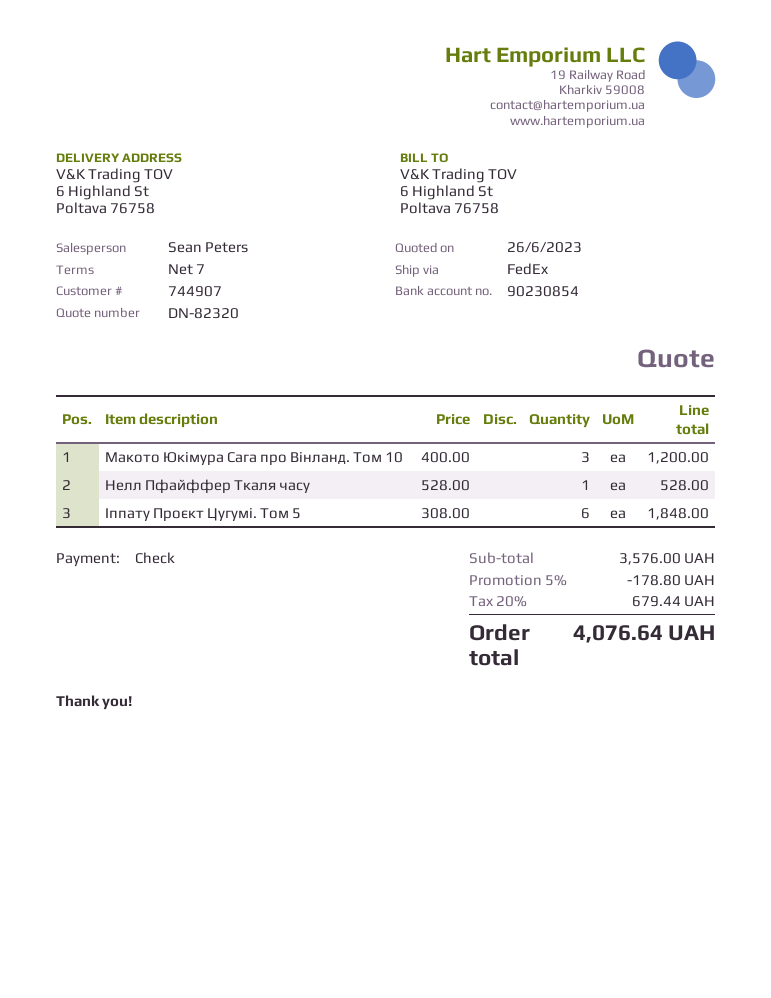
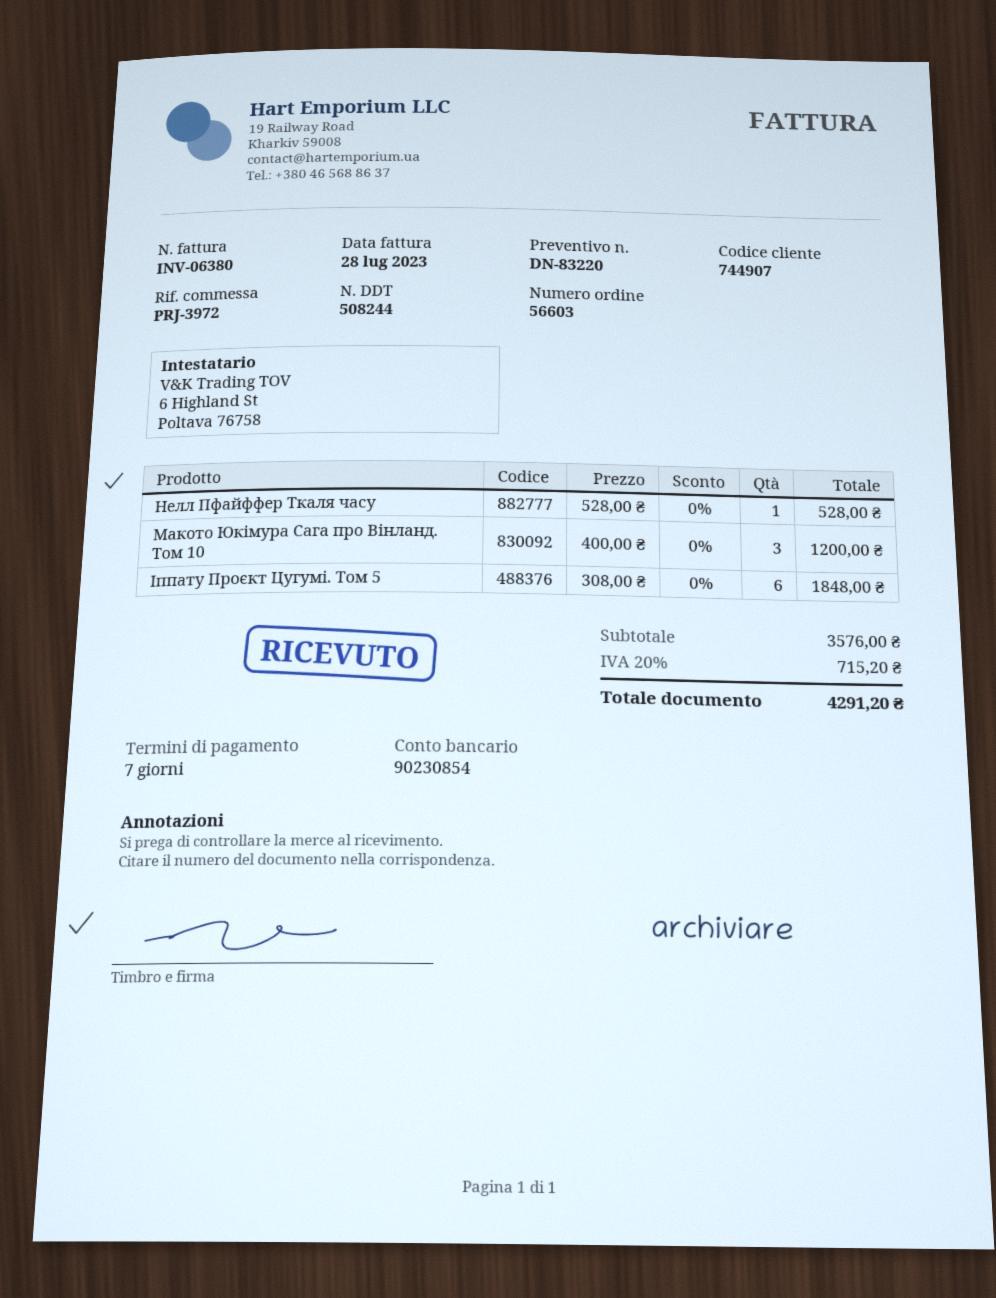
quote number: DN-82320 -> DN-83220
discount: 5% = 178.80 -> none
tax: 20% = 679.44 -> 20% = 715.20
total: 4076.64 -> 4291.20

